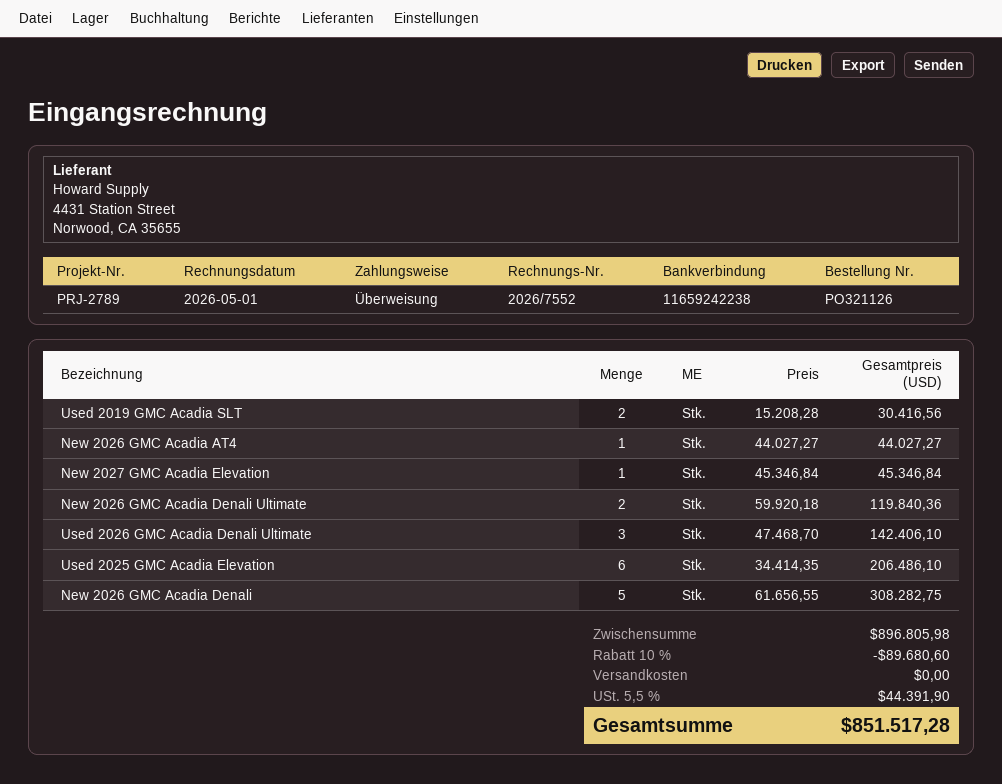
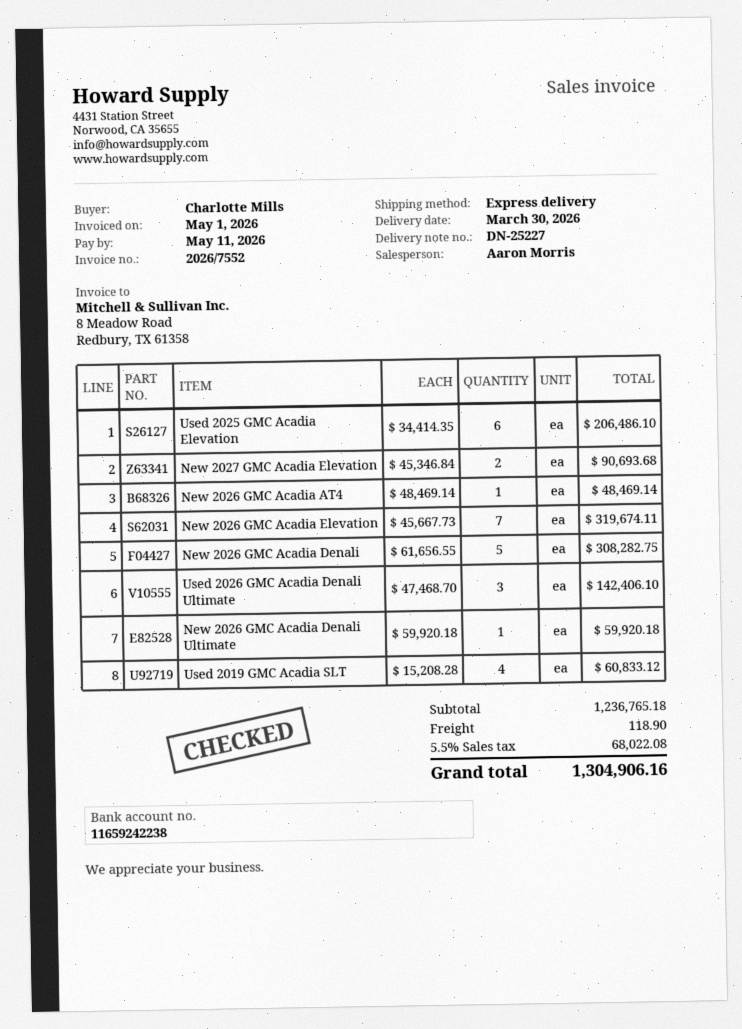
Used 2019 GMC Acadia SLT: 2 x 15208.28 = 30416.56 -> 4 x 15208.28 = 60833.12
New 2026 GMC Acadia AT4: 1 x 44027.27 = 44027.27 -> 1 x 48469.14 = 48469.14
New 2027 GMC Acadia Elevation: 1 x 45346.84 = 45346.84 -> 2 x 45346.84 = 90693.68
New 2026 GMC Acadia Denali Ultimate: 2 x 59920.18 = 119840.36 -> 1 x 59920.18 = 59920.18
New 2026 GMC Acadia Elevation: none -> 7 x 45667.73 = 319674.11
subtotal: 896805.98 -> 1236765.18
discount: 10% = 89680.60 -> none
shipping: 0.00 -> 118.90
tax: 5.5% = 44391.90 -> 5.5% = 68022.08
total: 851517.28 -> 1304906.16

